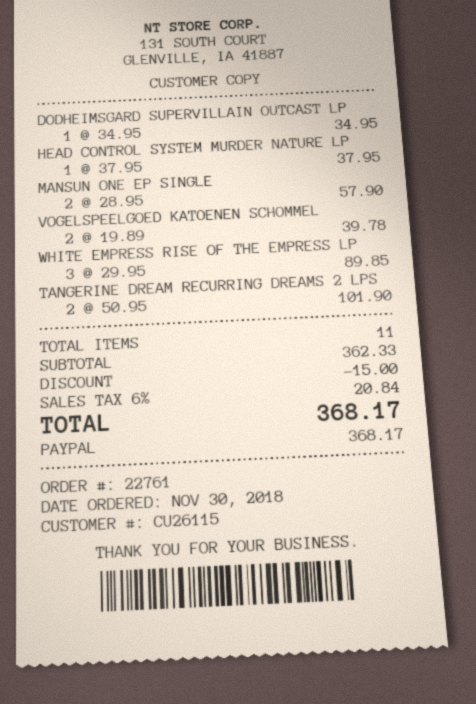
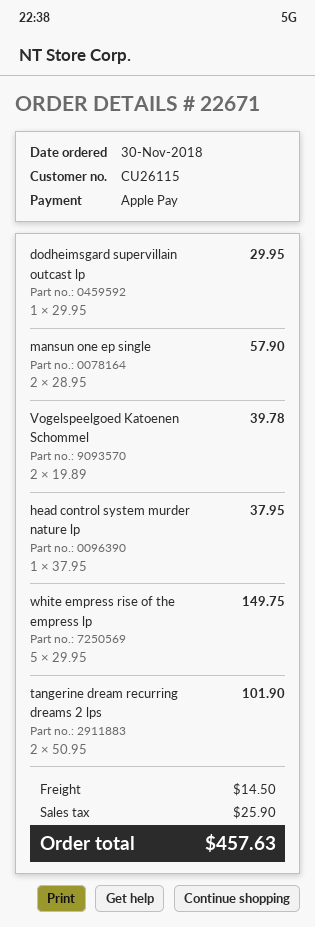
order number: 22761 -> 22671
payment method: PayPal -> Apple Pay
DODHEIMSGARD SUPERVILLAIN OUTCAST LP: 1 x 34.95 = 34.95 -> 1 x 29.95 = 29.95
WHITE EMPRESS RISE OF THE EMPRESS LP: 3 x 29.95 = 89.85 -> 5 x 29.95 = 149.75
discount: 15.00 -> none
shipping: none -> 14.50
tax: 20.84 -> 25.90
total: 368.17 -> 457.63

